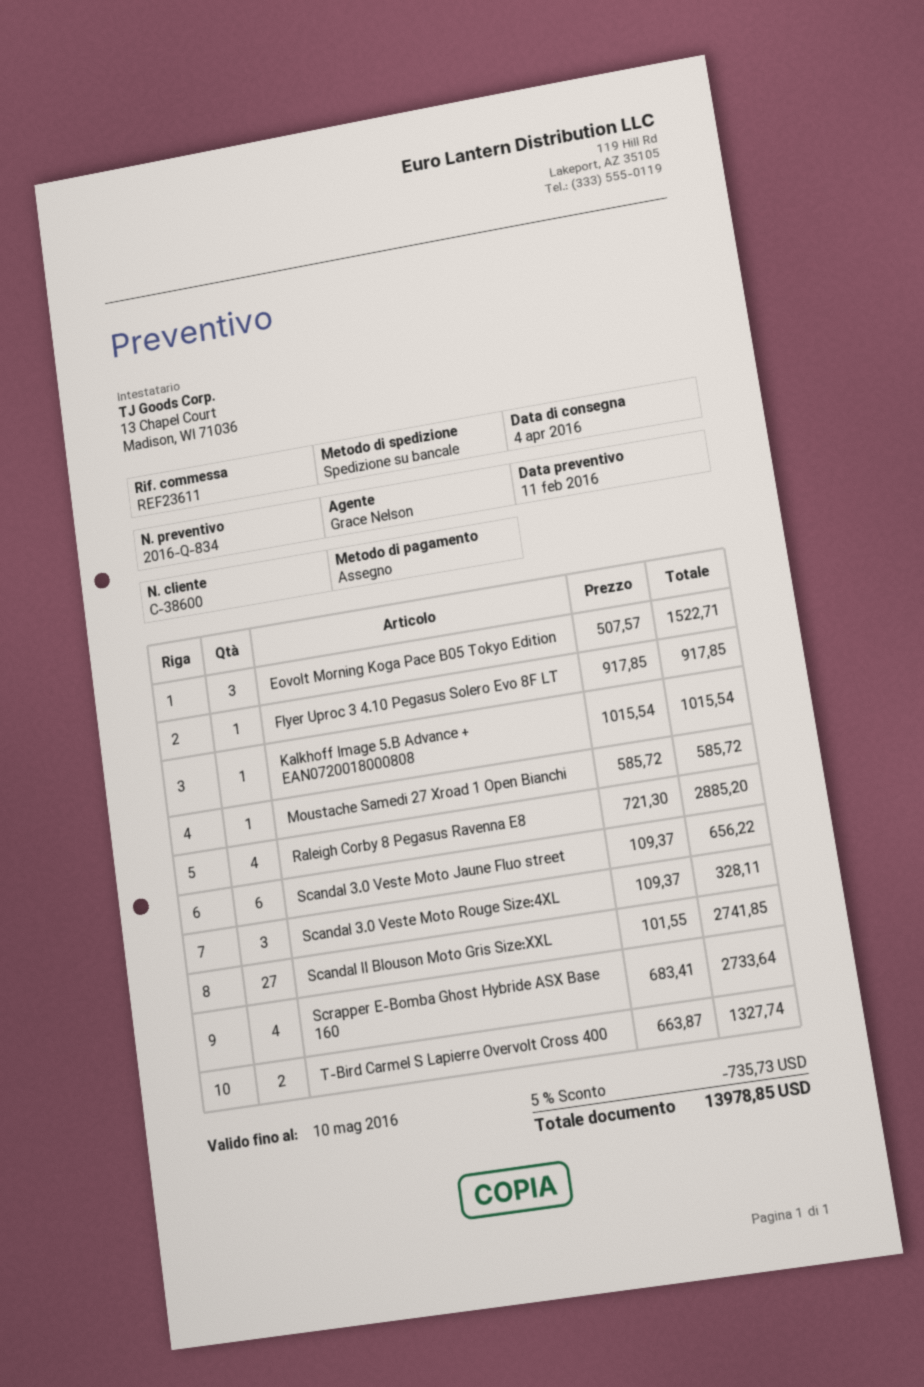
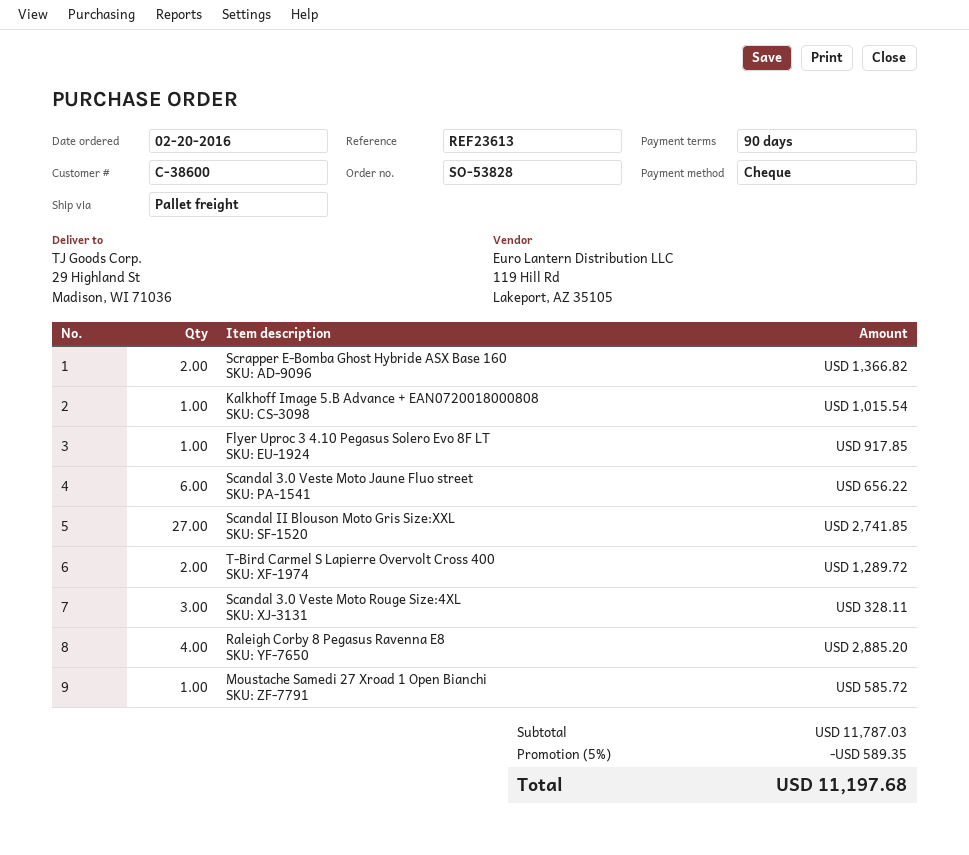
reference: REF23611 -> REF23613
Eovolt Morning Koga Pace B05 Tokyo Edition: 3 for 1522.71 -> none
Scrapper E-Bomba Ghost Hybride ASX Base 160: 4 for 2733.64 -> 2 for 1366.82
T-Bird Carmel S Lapierre Overvolt Cross 400: 2 for 1327.74 -> 2 for 1289.72
discount: 5% = 735.73 -> 5% = 589.35
total: 13978.85 -> 11197.68

